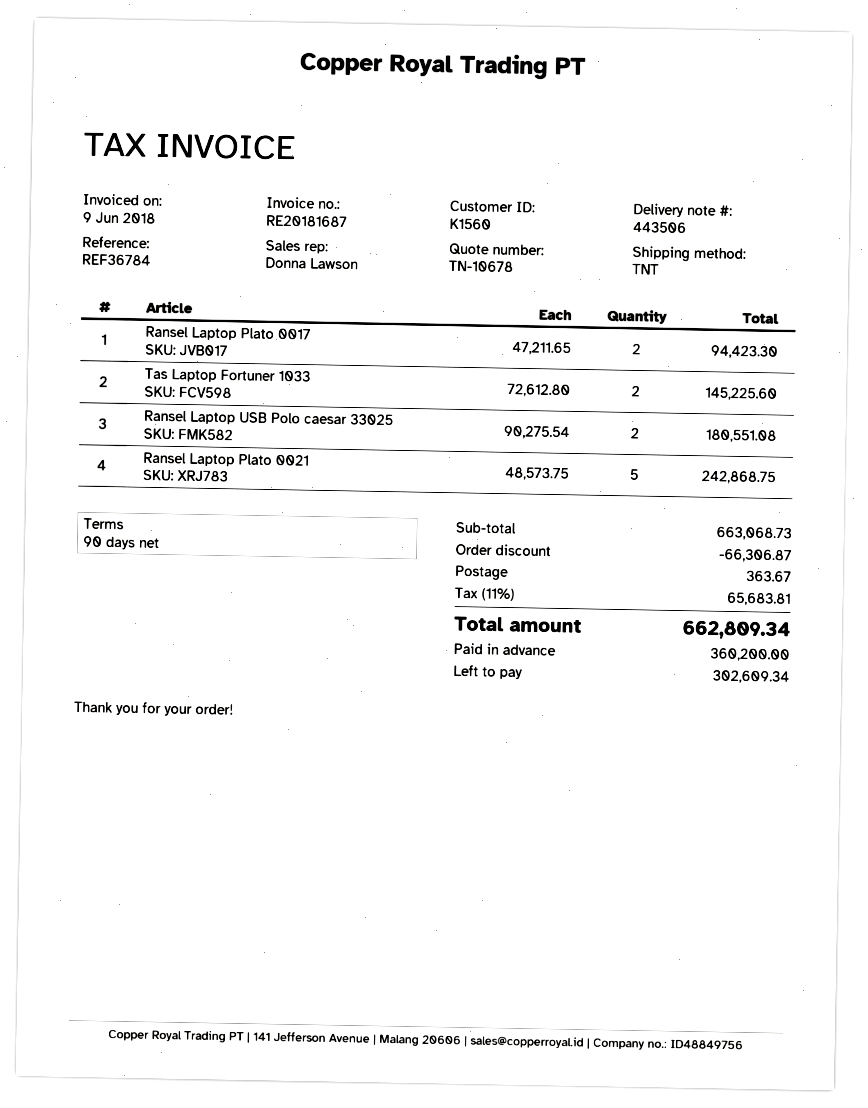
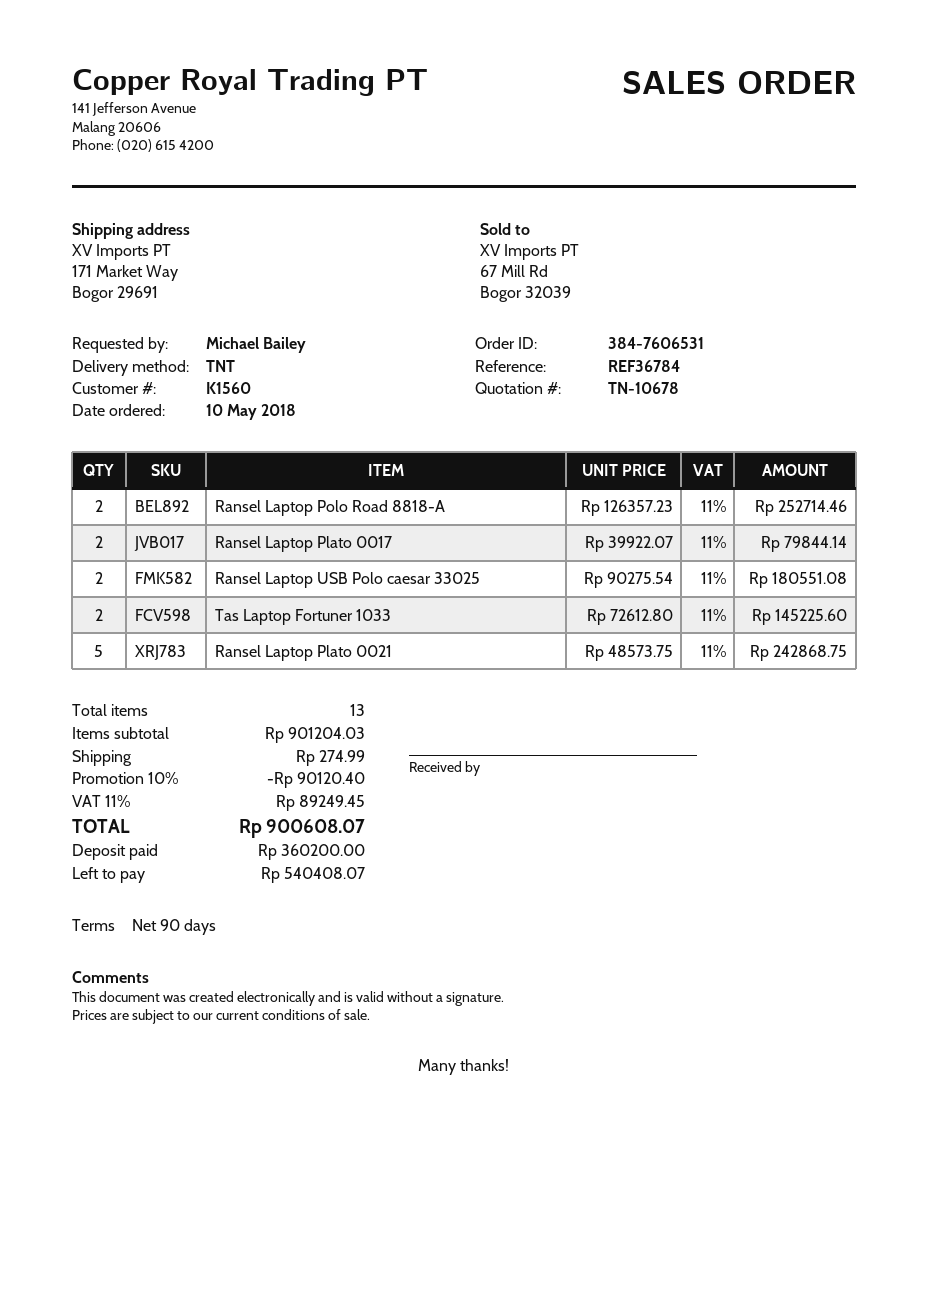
Ransel Laptop Plato 0017: 2 x 47211.65 = 94423.30 -> 2 x 39922.07 = 79844.14
Ransel Laptop Polo Road 8818-A: none -> 2 x 126357.23 = 252714.46
subtotal: 663068.73 -> 901204.03
discount: 66306.87 -> 90120.40
shipping: 363.67 -> 274.99
tax: 11% = 65683.81 -> 11% = 89249.45
total: 662809.34 -> 900608.07
balance: 302609.34 -> 540408.07

